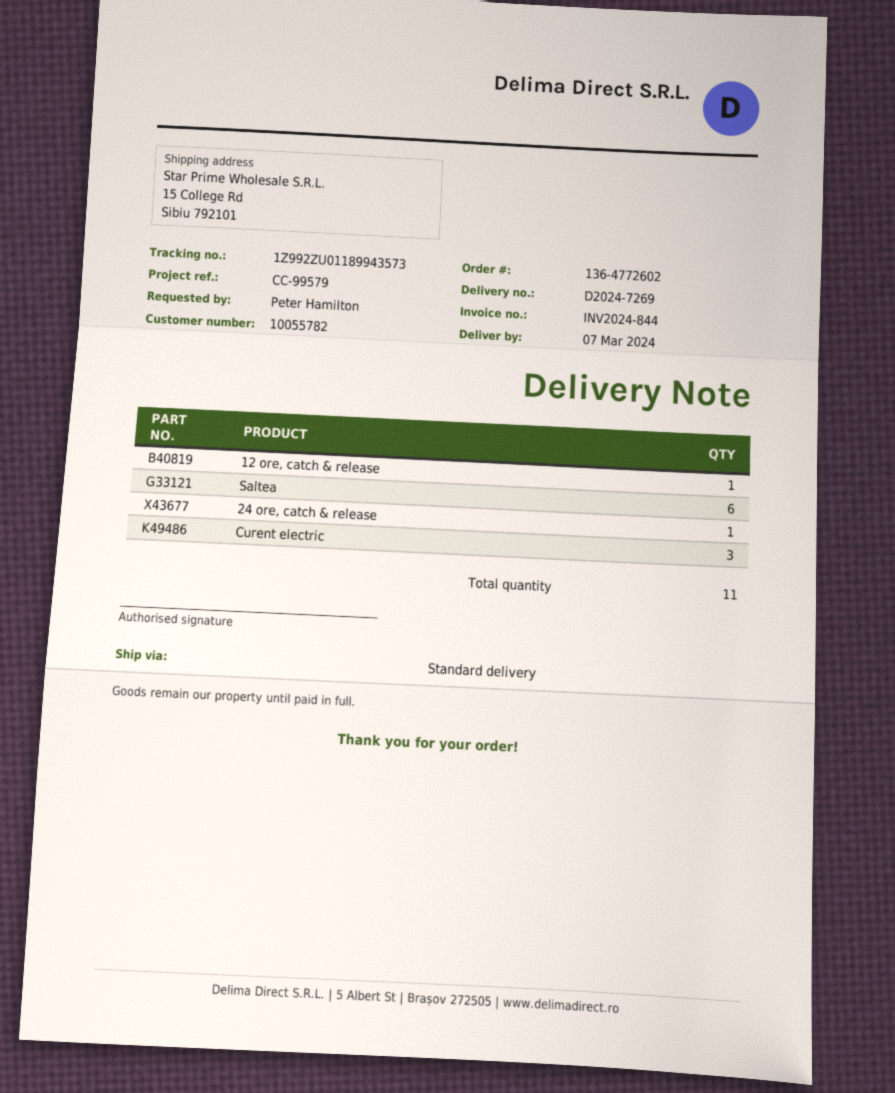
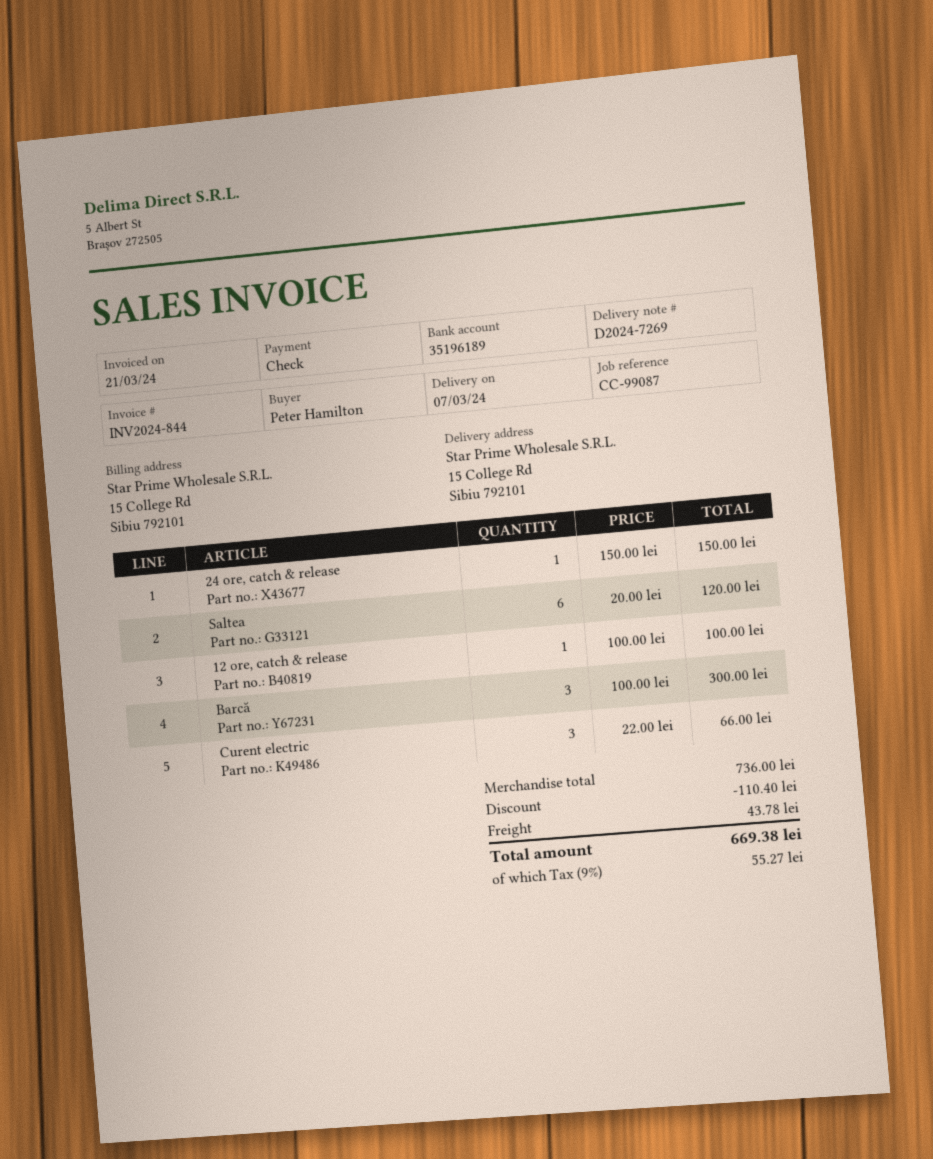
reference: CC-99579 -> CC-99087
Barcă: none -> 3

